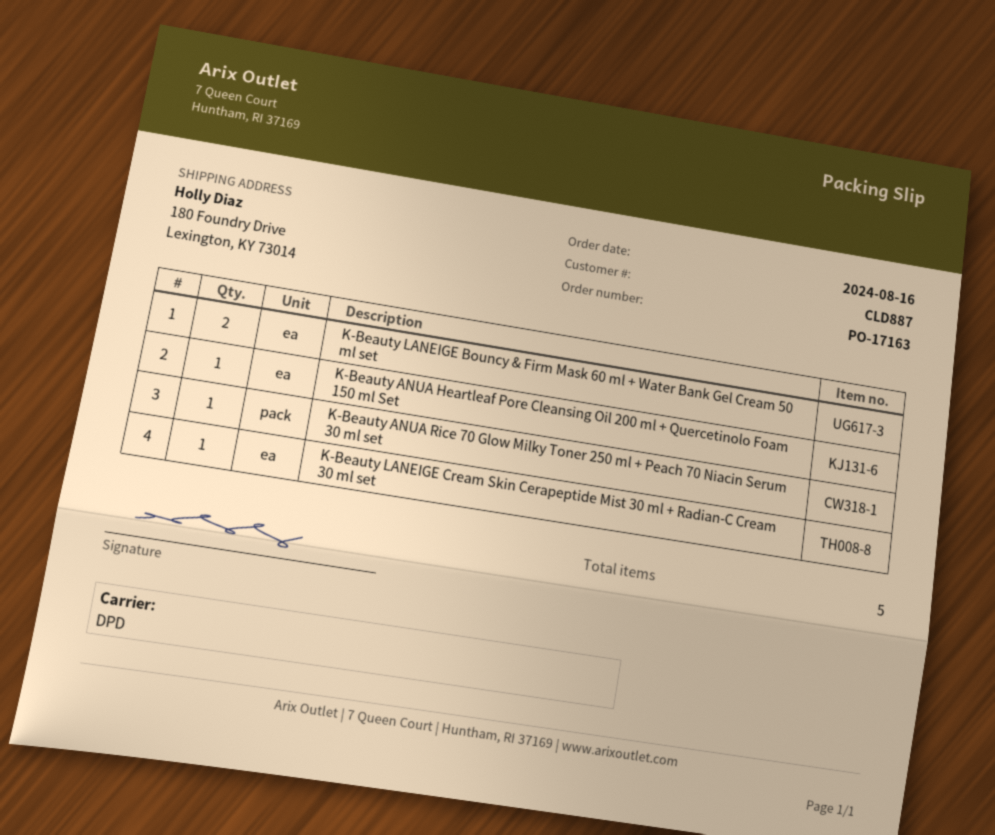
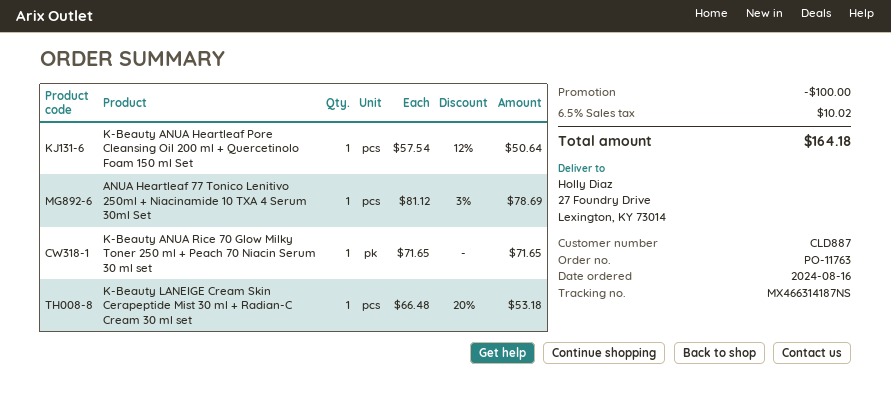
order number: PO-17163 -> PO-11763
ship to: 180 Foundry Drive, Lexington, KY 73014 -> 27 Foundry Drive, Lexington, KY 73014
K-Beauty LANEIGE Bouncy & Firm Mask 60 ml + Water Bank Gel Cream 50 ml set: 2 -> none
ANUA Heartleaf 77 Tonico Lenitivo 250ml + Niacinamide 10 TXA 4 Serum 30ml Set: none -> 1

